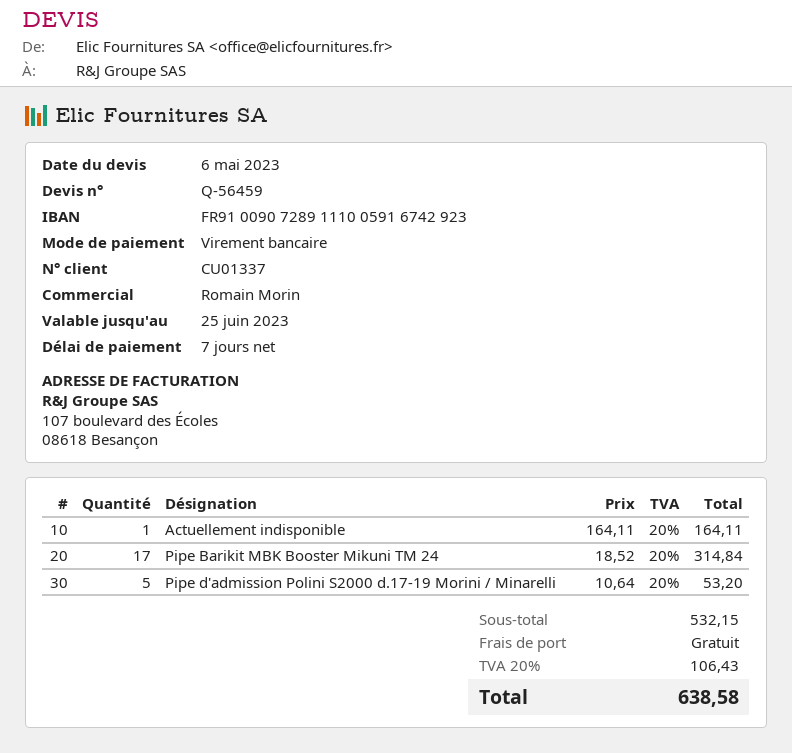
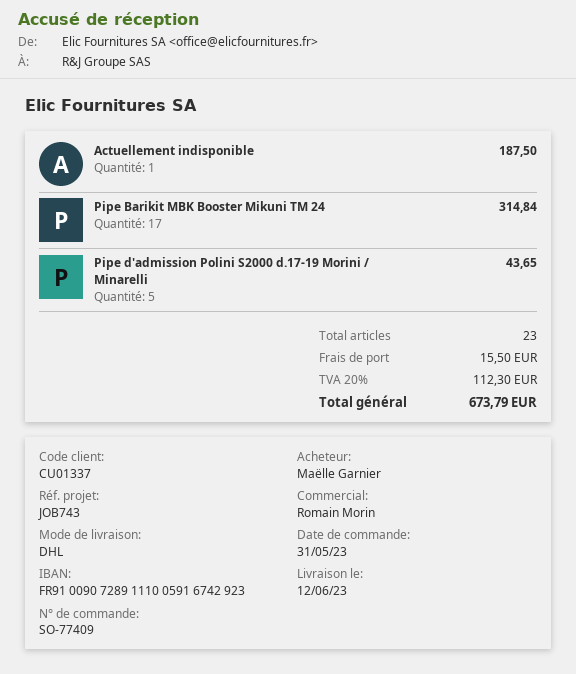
Actuellement indisponible: 1 for 164.11 -> 1 for 187.50
Pipe d'admission Polini S2000 d.17-19 Morini / Minarelli: 5 for 53.20 -> 5 for 43.65
shipping: 0.00 -> 15.50
tax: 20% = 106.43 -> 20% = 112.30
total: 638.58 -> 673.79

